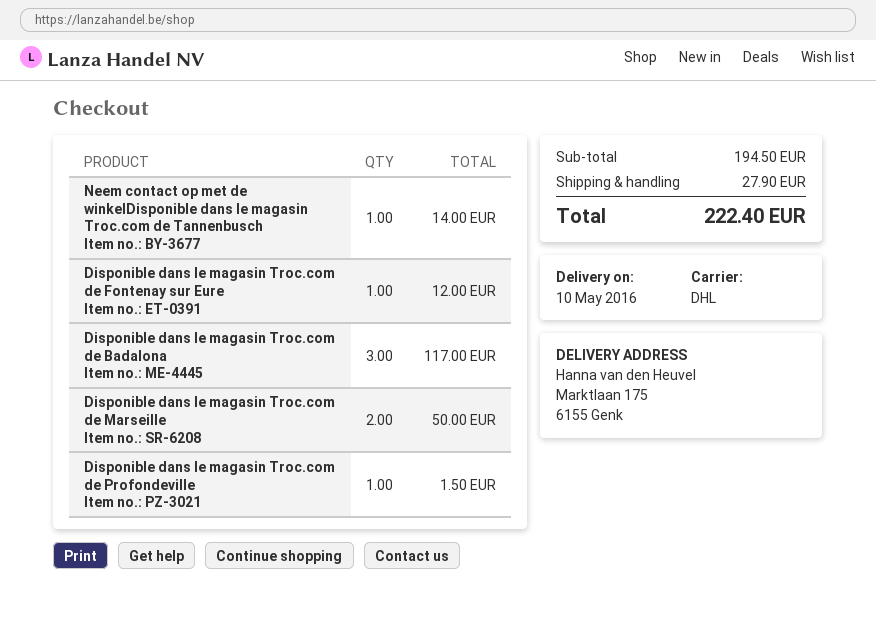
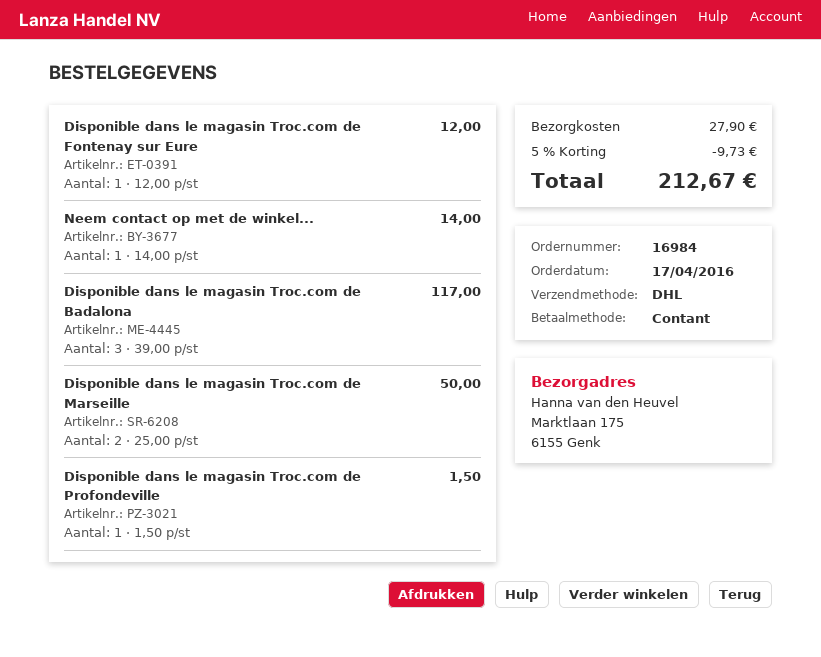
discount: none -> 5% = 9.73
total: 222.40 -> 212.67

